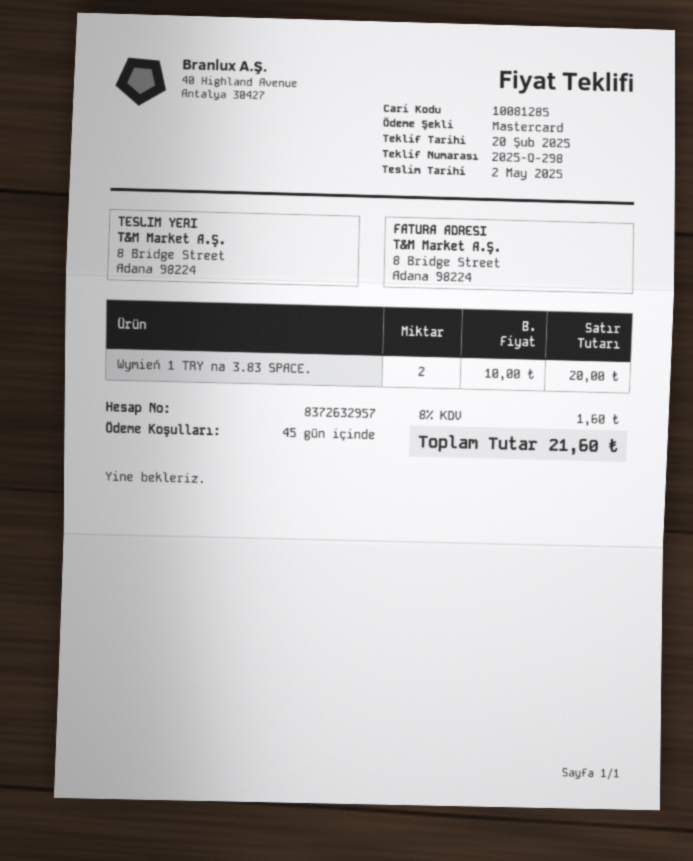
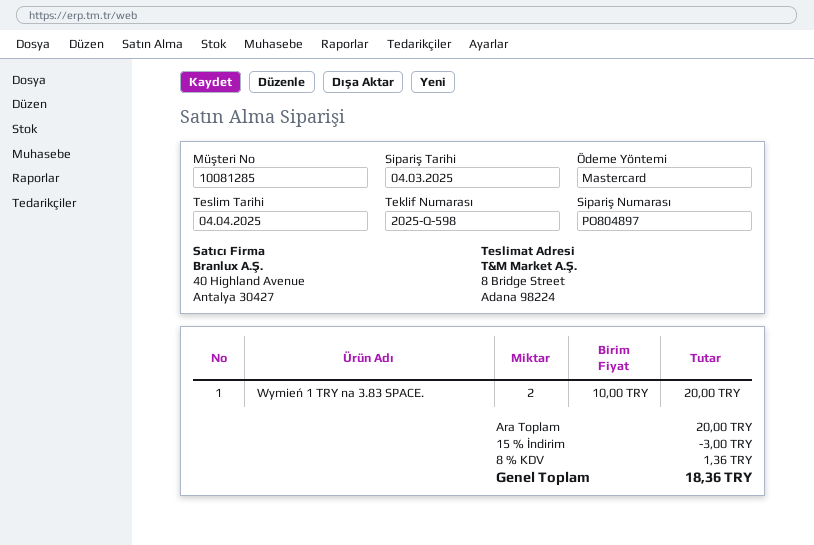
quote number: 2025-Q-298 -> 2025-Q-598
delivery date: 2025-05-02 -> 2025-04-04
discount: none -> 15% = 3.00
tax: 8% = 1.60 -> 8% = 1.36
total: 21.60 -> 18.36

